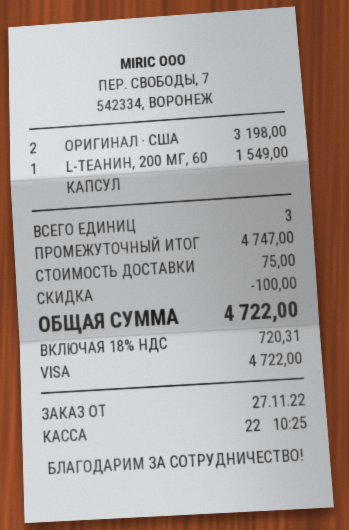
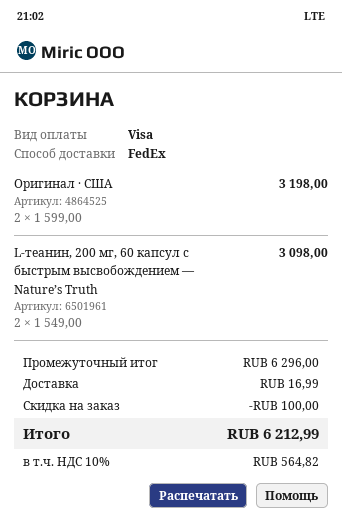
L-ТЕАНИН, 200 МГ, 60 КАПСУЛ: 1 for 1549.00 -> 2 for 3098.00
subtotal: 4747.00 -> 6296.00
shipping: 75.00 -> 16.99
tax: 18% = 720.31 -> 10% = 564.82
total: 4722.00 -> 6212.99

